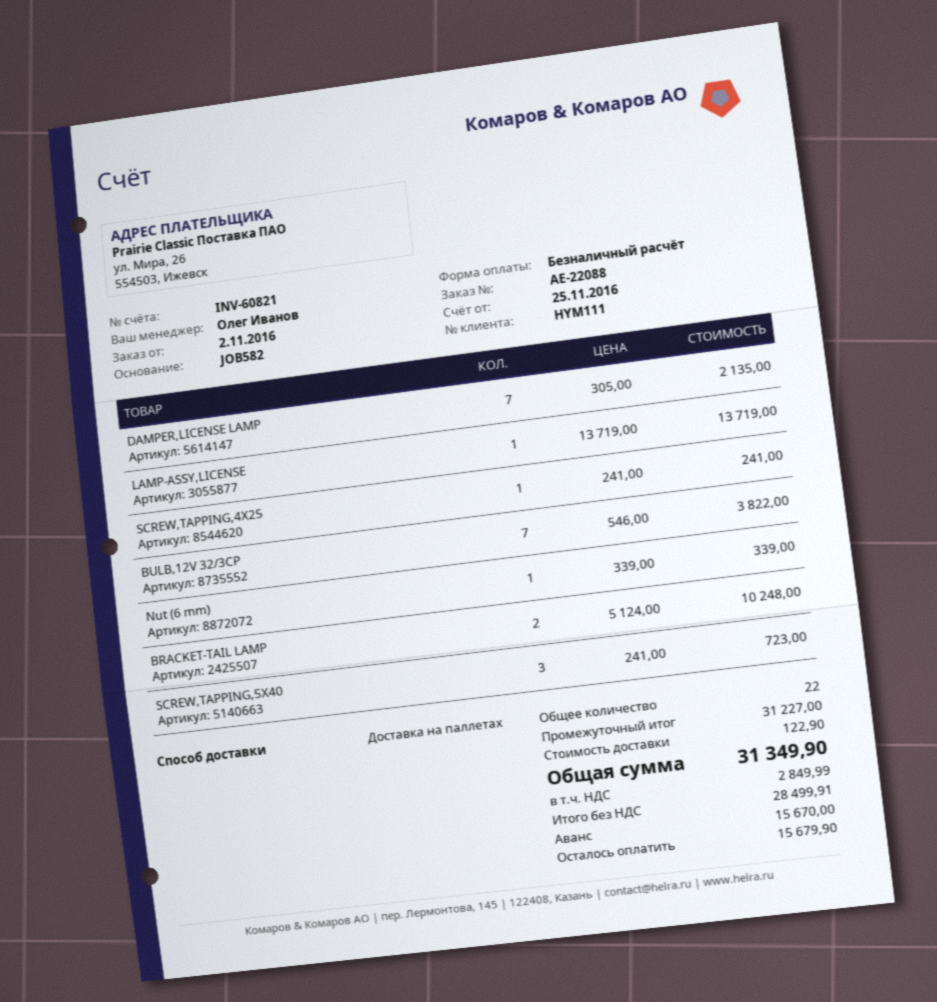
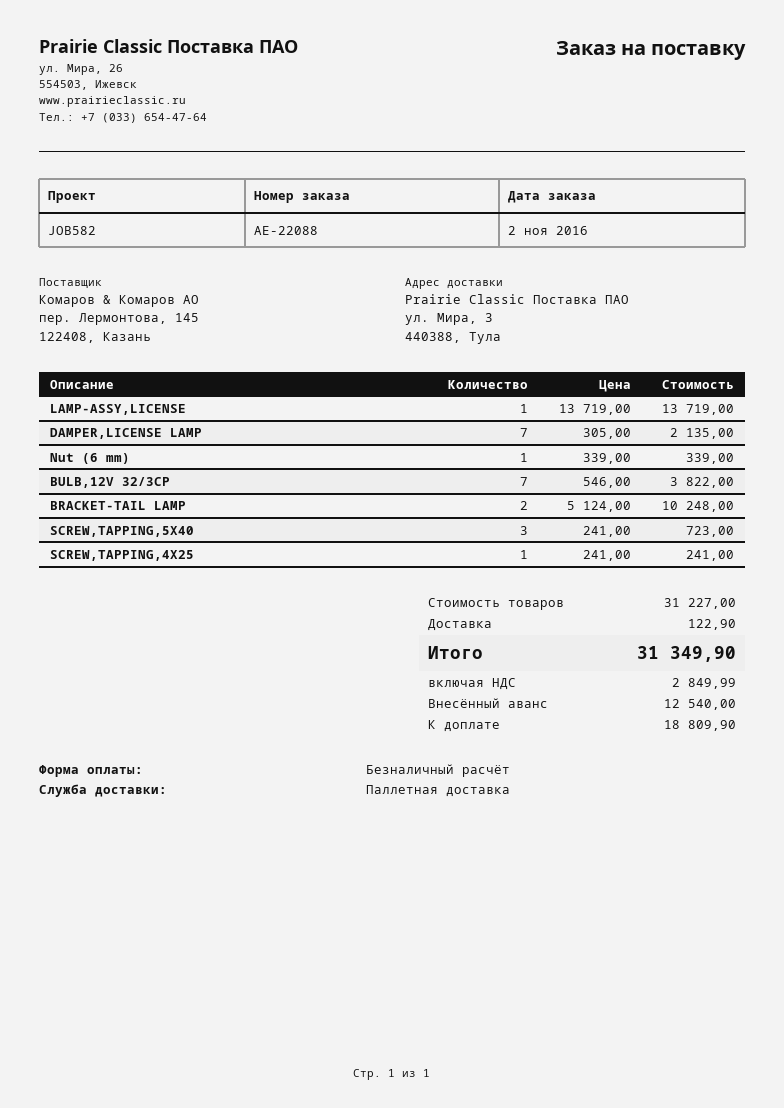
deposit: 15670.00 -> 12540.00
balance: 15679.90 -> 18809.90

